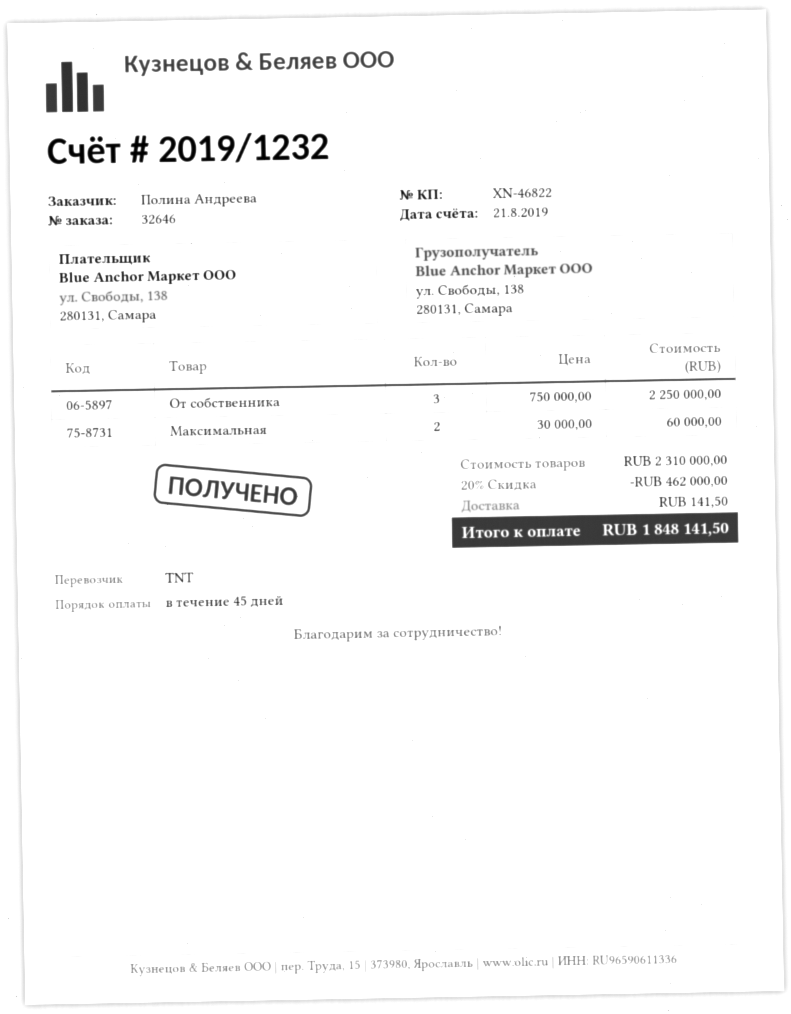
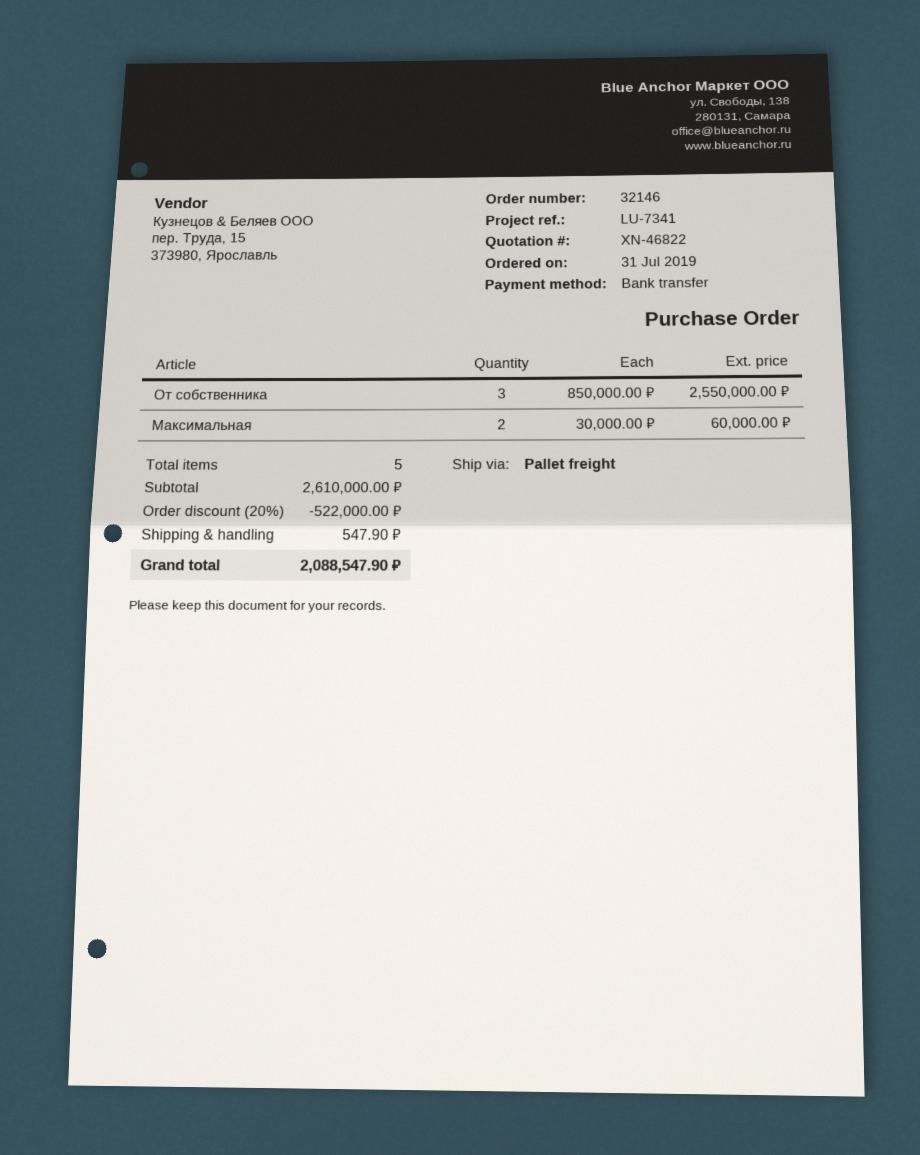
order number: 32646 -> 32146
shipping method: TNT -> pallet freight
От собственника: 3 x 750000.00 = 2250000.00 -> 3 x 850000.00 = 2550000.00
subtotal: 2310000.00 -> 2610000.00
discount: 20% = 462000.00 -> 20% = 522000.00
shipping: 141.50 -> 547.90
total: 1848141.50 -> 2088547.90

